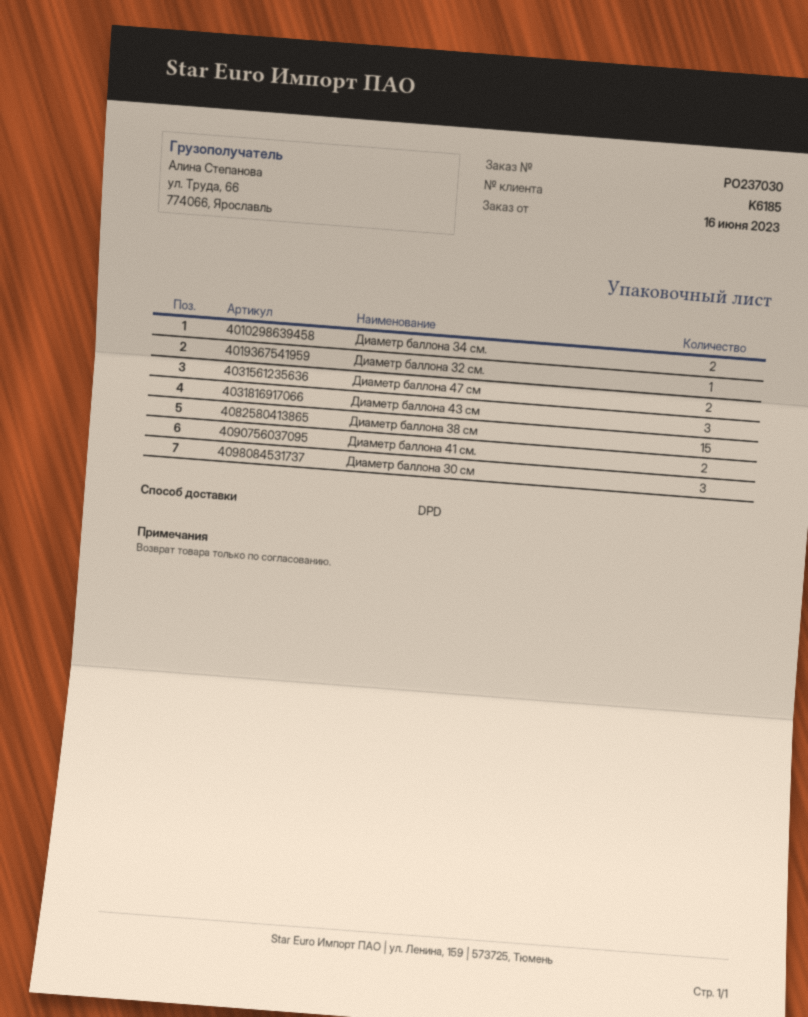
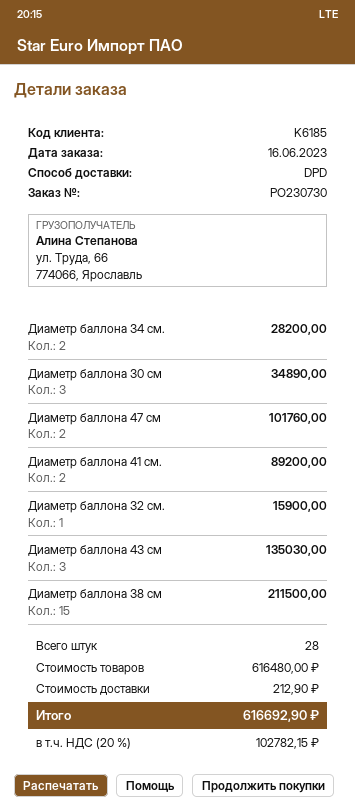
order number: PO237030 -> PO230730

